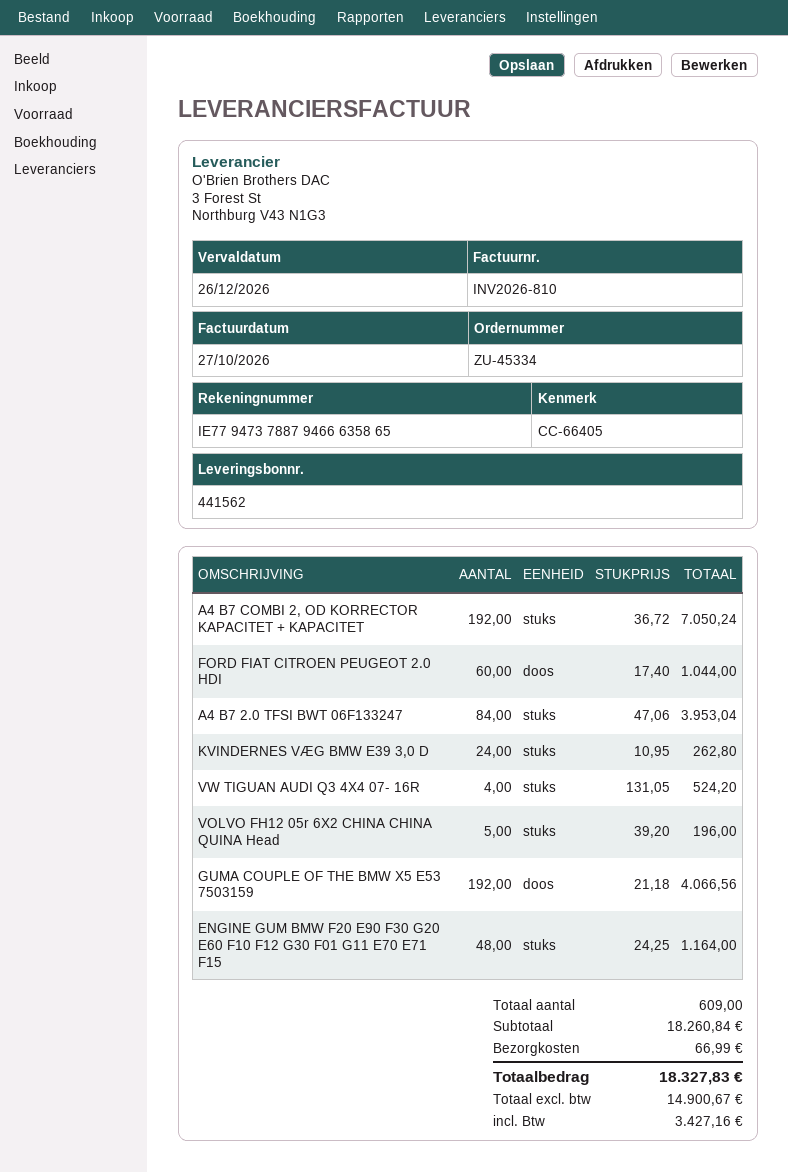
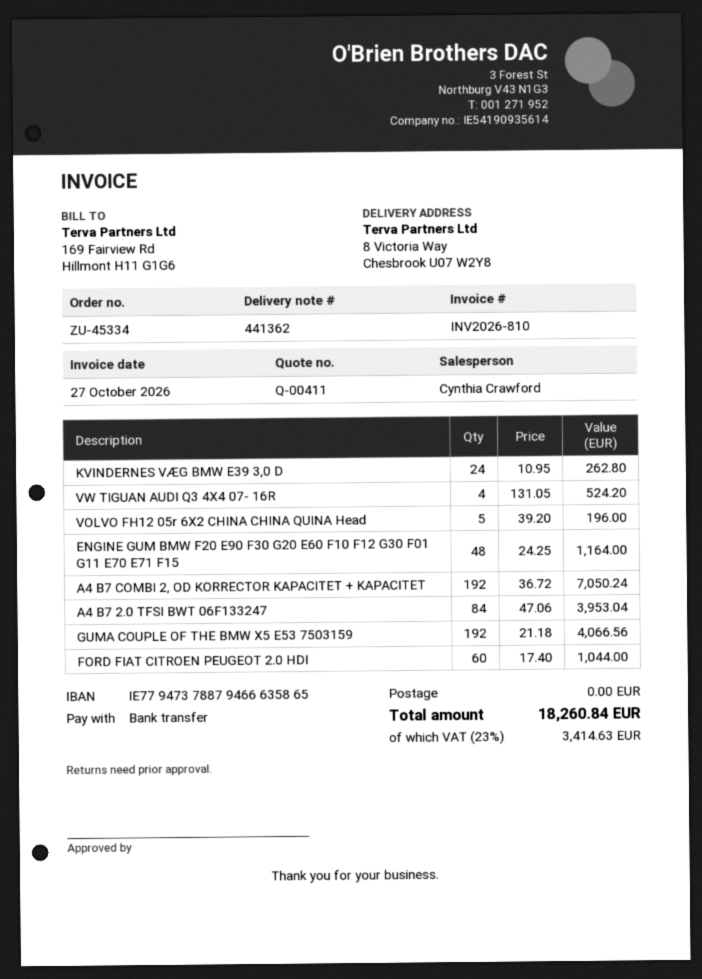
delivery note number: 441562 -> 441362
shipping: 66.99 -> 0.00
tax: 3427.16 -> 3414.63
total: 18327.83 -> 18260.84

